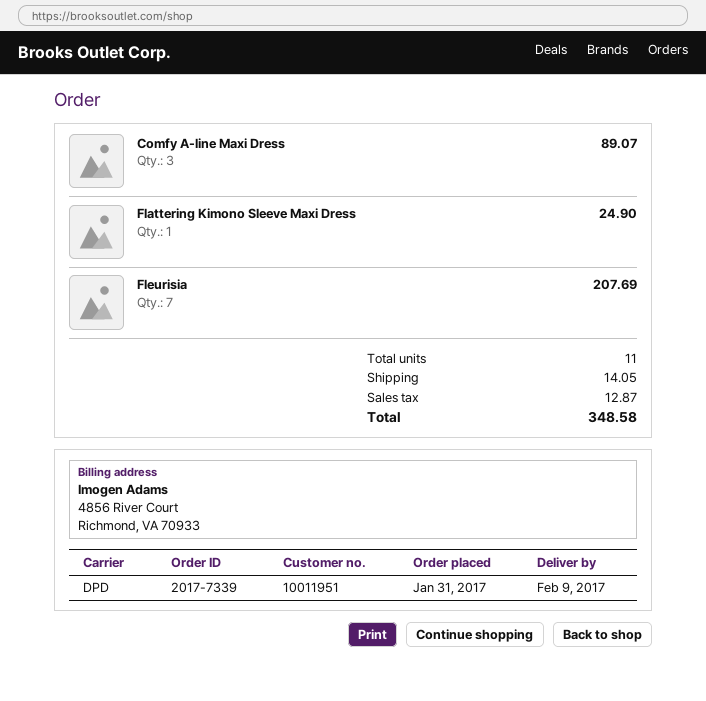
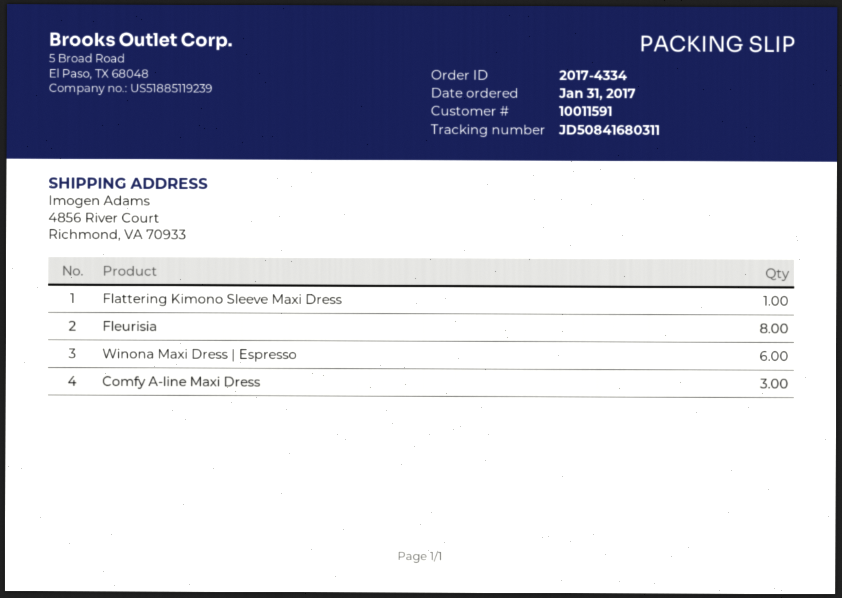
order number: 2017-7339 -> 2017-4334
customer number: 10011951 -> 10011591
Fleurisia: 7 -> 8
Winona Maxi Dress | Espresso: none -> 6

